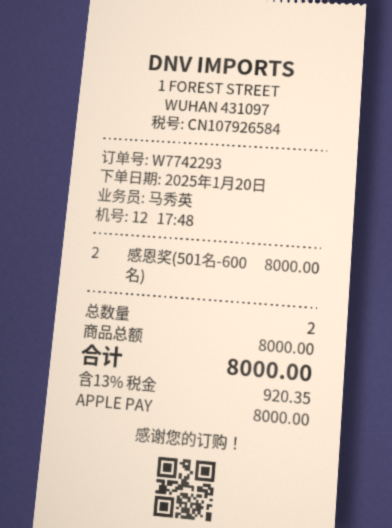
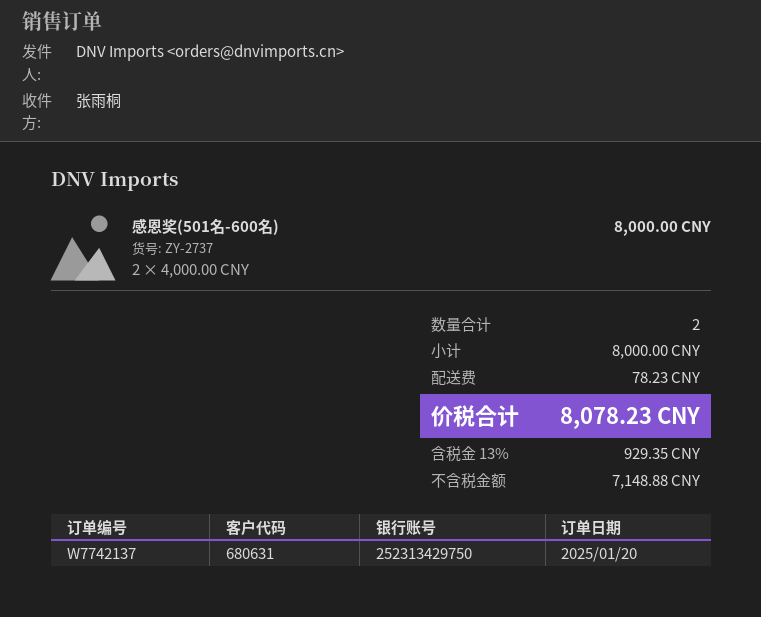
order number: W7742293 -> W7742137
shipping: none -> 78.23
tax: 13% = 920.35 -> 13% = 929.35
total: 8000.00 -> 8078.23

